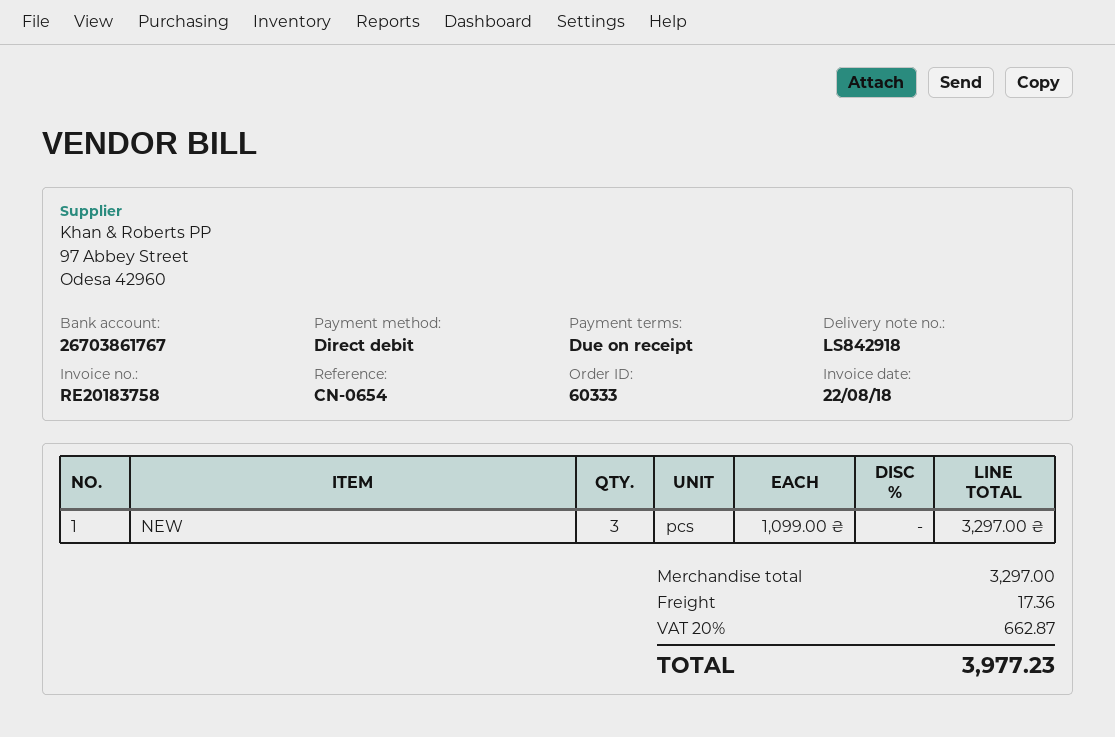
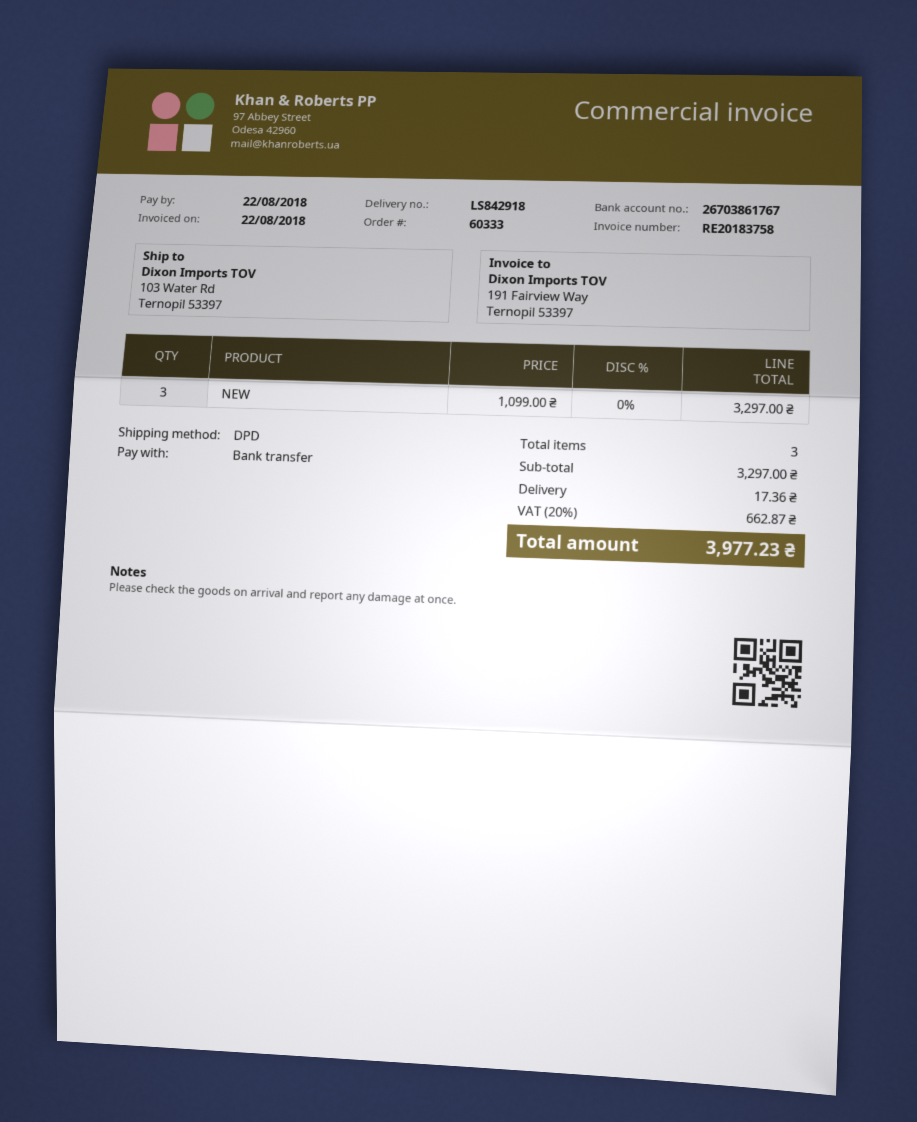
payment method: direct debit -> bank transfer

